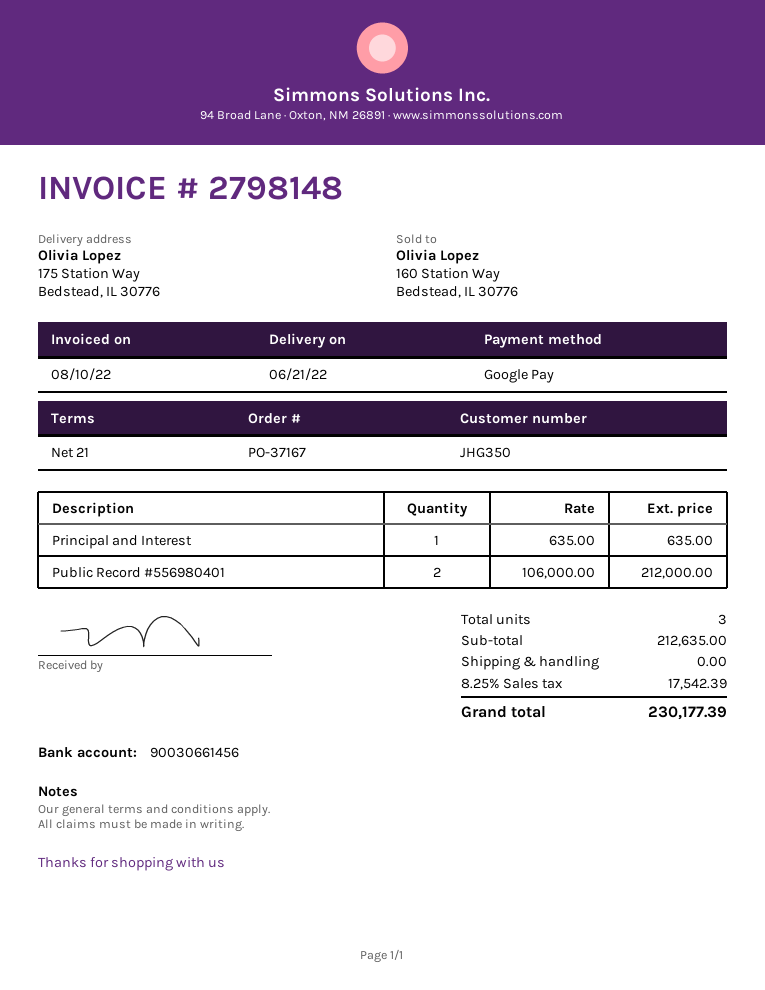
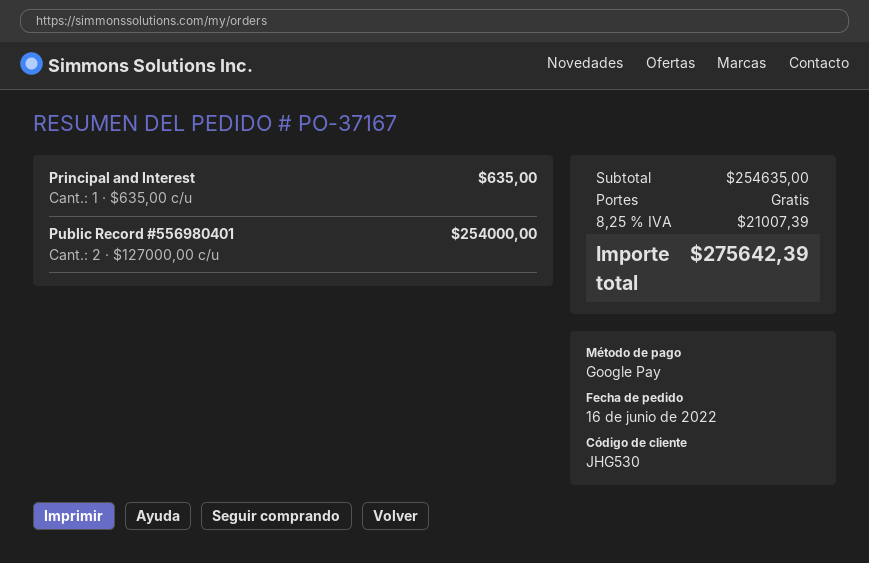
customer number: JHG350 -> JHG530
Public Record #556980401: 2 x 106000.00 = 212000.00 -> 2 x 127000.00 = 254000.00
subtotal: 212635.00 -> 254635.00
tax: 8.25% = 17542.39 -> 8.25% = 21007.39
total: 230177.39 -> 275642.39

